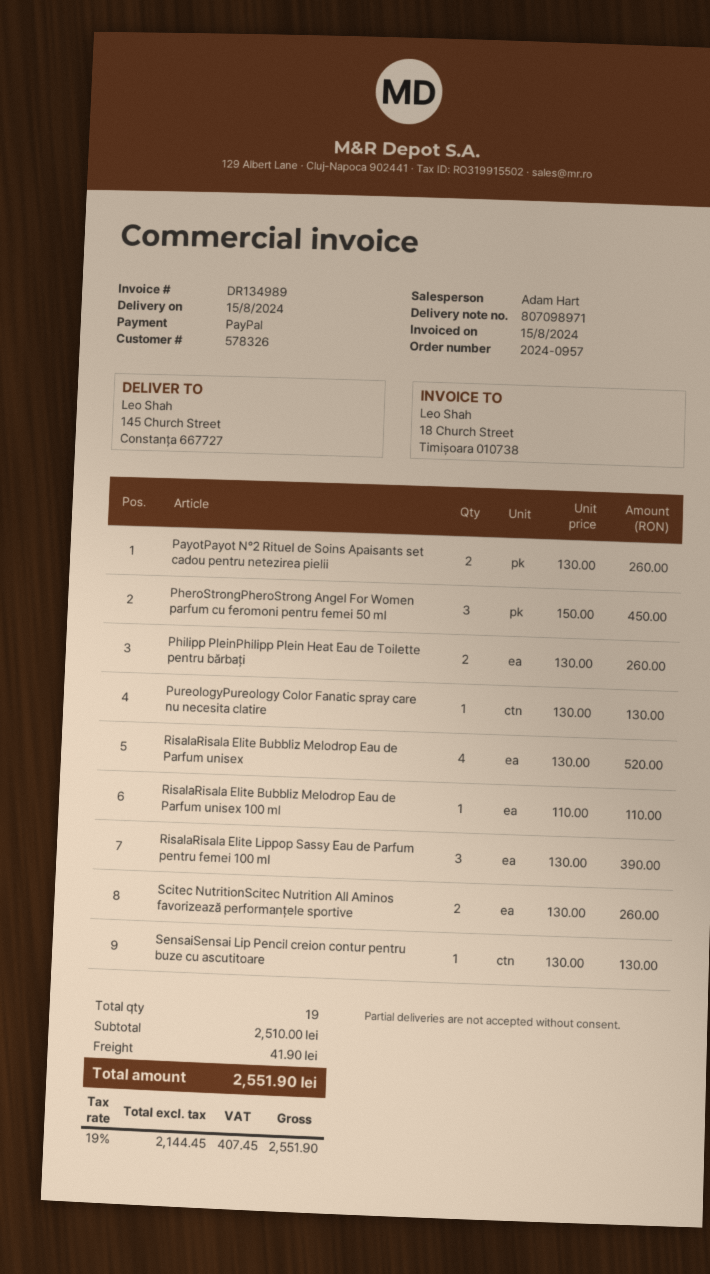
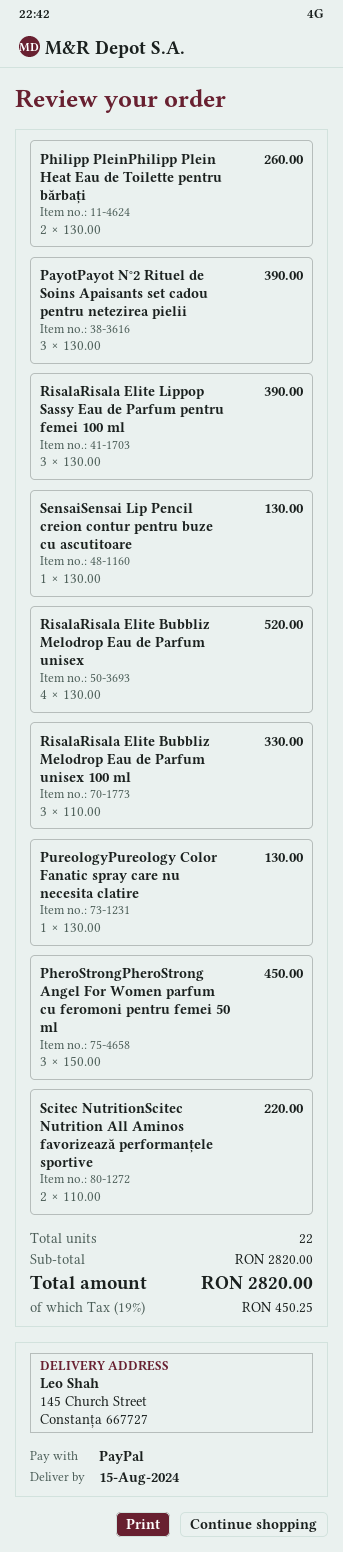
PayotPayot N°2 Rituel de Soins Apaisants set cadou pentru netezirea pielii: 2 x 130.00 = 260.00 -> 3 x 130.00 = 390.00
RisalaRisala Elite Bubbliz Melodrop Eau de Parfum unisex 100 ml: 1 x 110.00 = 110.00 -> 3 x 110.00 = 330.00
Scitec NutritionScitec Nutrition All Aminos favorizează performanțele sportive: 2 x 130.00 = 260.00 -> 2 x 110.00 = 220.00
total quantity: 19 -> 22
subtotal: 2510.00 -> 2820.00
shipping: 41.90 -> none
tax: 19% = 407.45 -> 19% = 450.25
total: 2551.90 -> 2820.00

